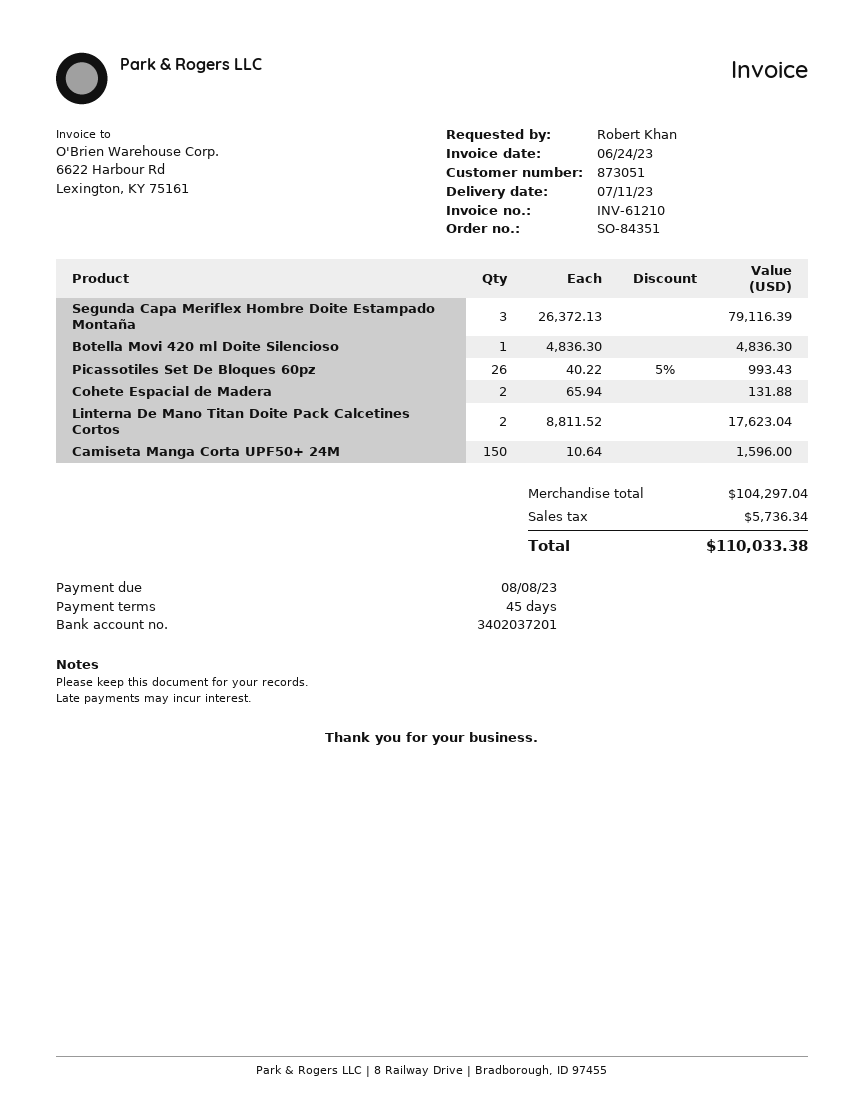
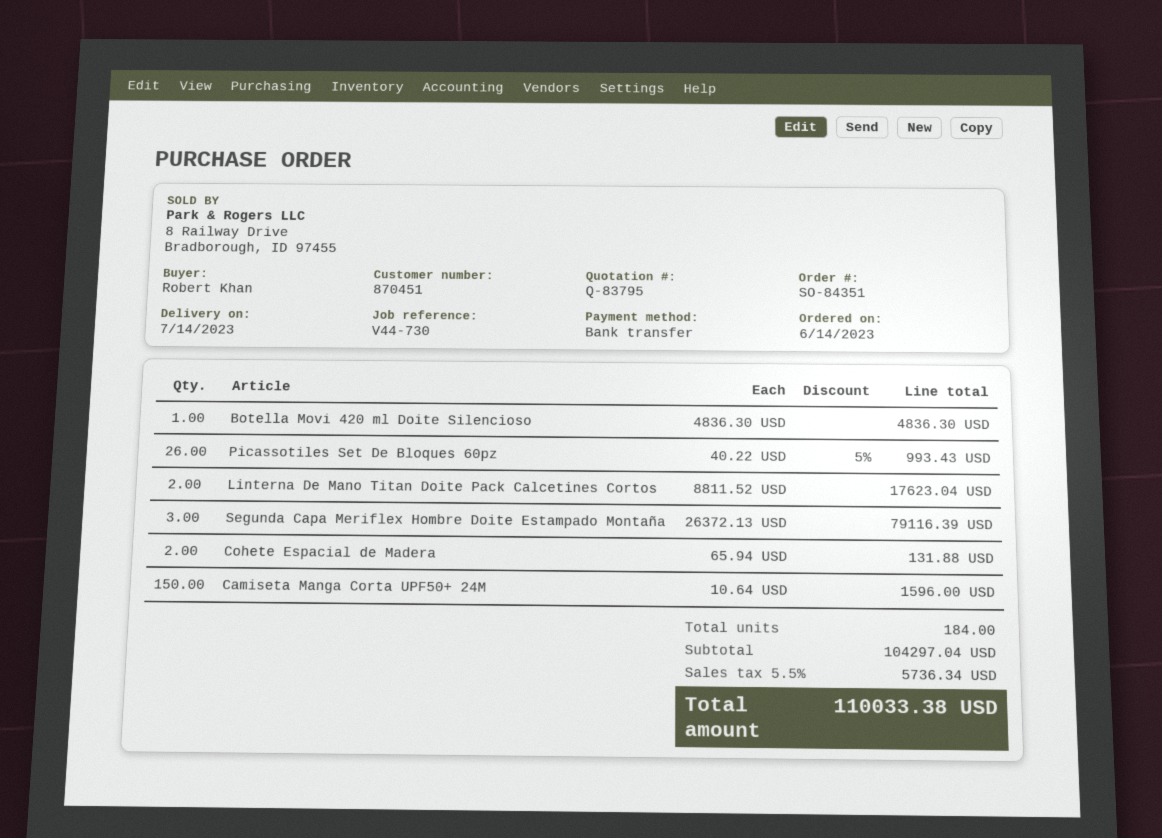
delivery date: 2023-07-11 -> 2023-07-14
customer number: 873051 -> 870451

